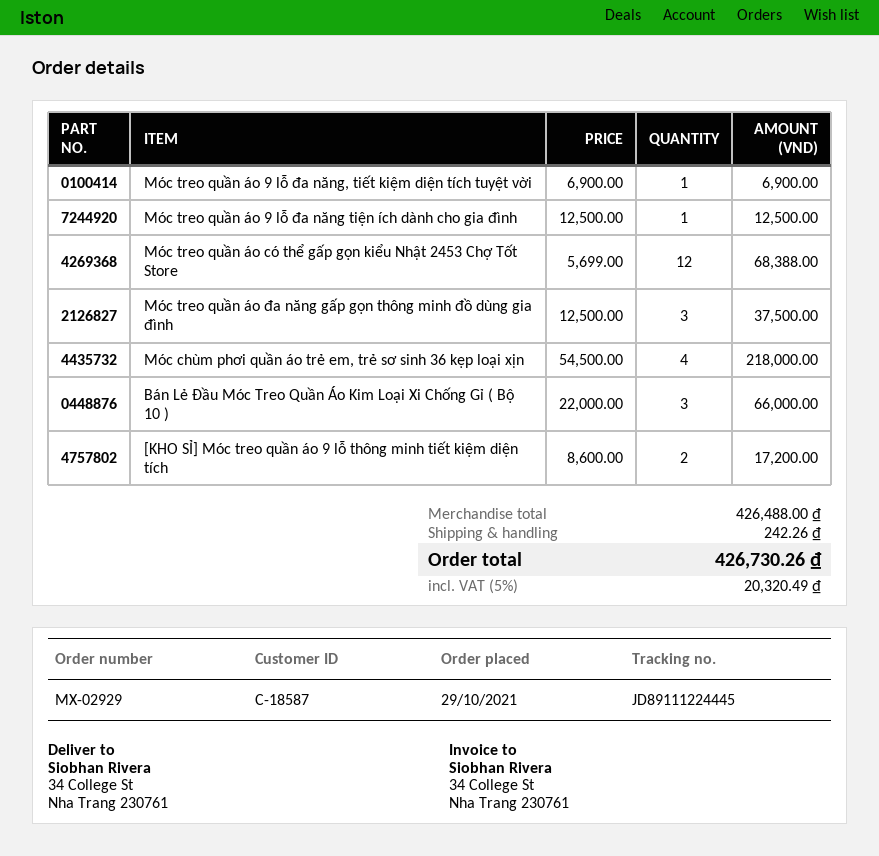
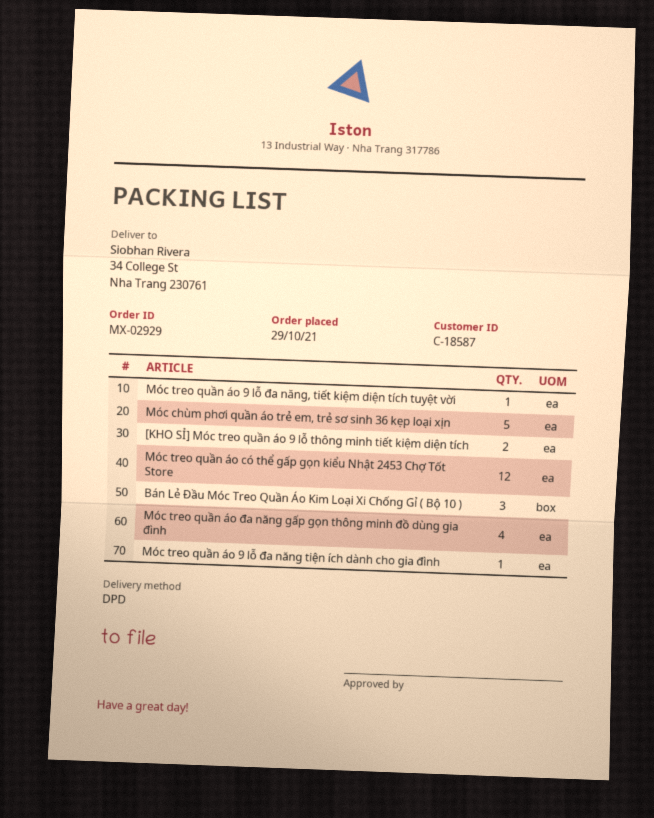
Móc treo quần áo đa năng gấp gọn thông minh đồ dùng gia đình: 3 -> 4
Móc chùm phơi quần áo trẻ em, trẻ sơ sinh 36 kẹp loại xịn: 4 -> 5

